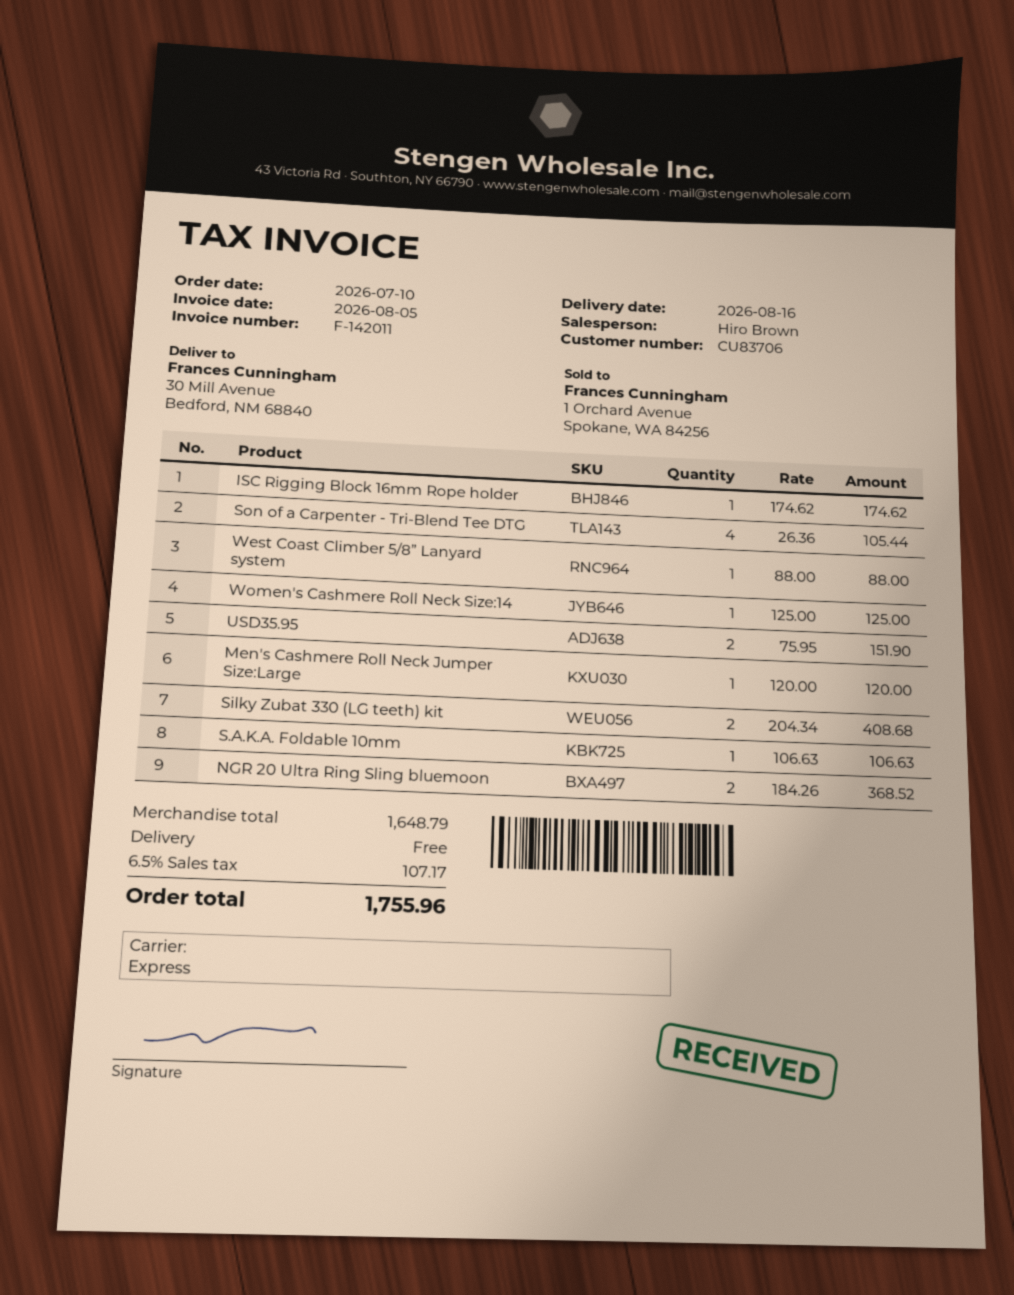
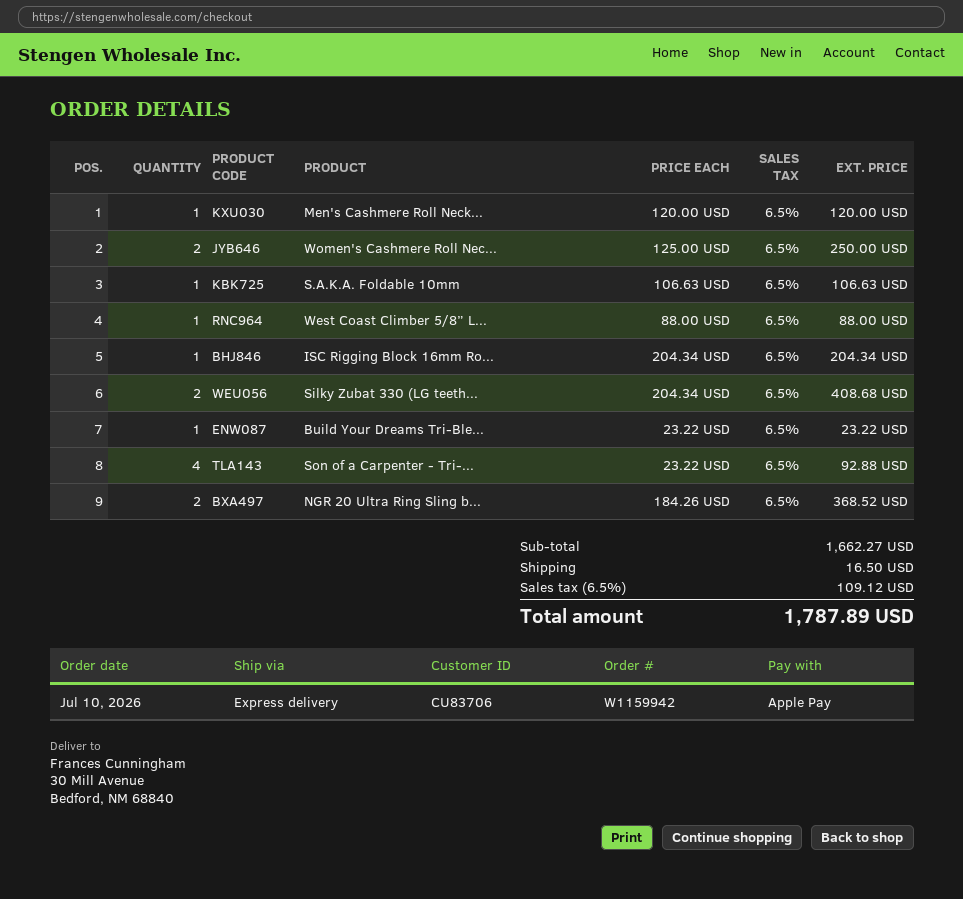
ISC Rigging Block 16mm Rope holder: 1 x 174.62 = 174.62 -> 1 x 204.34 = 204.34
Son of a Carpenter - Tri-Blend Tee DTG: 4 x 26.36 = 105.44 -> 4 x 23.22 = 92.88
Women's Cashmere Roll Neck Size:14: 1 x 125.00 = 125.00 -> 2 x 125.00 = 250.00
USD35.95: 2 x 75.95 = 151.90 -> none
Build Your Dreams Tri-Ble...: none -> 1 x 23.22 = 23.22
subtotal: 1648.79 -> 1662.27
shipping: 0.00 -> 16.50
tax: 6.5% = 107.17 -> 6.5% = 109.12
total: 1755.96 -> 1787.89

